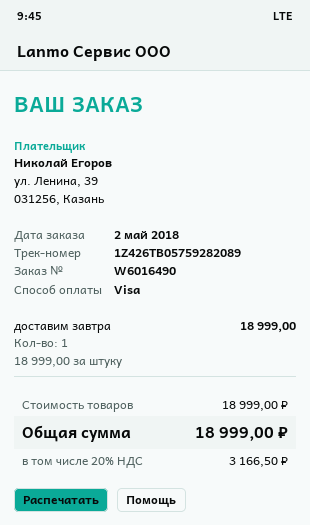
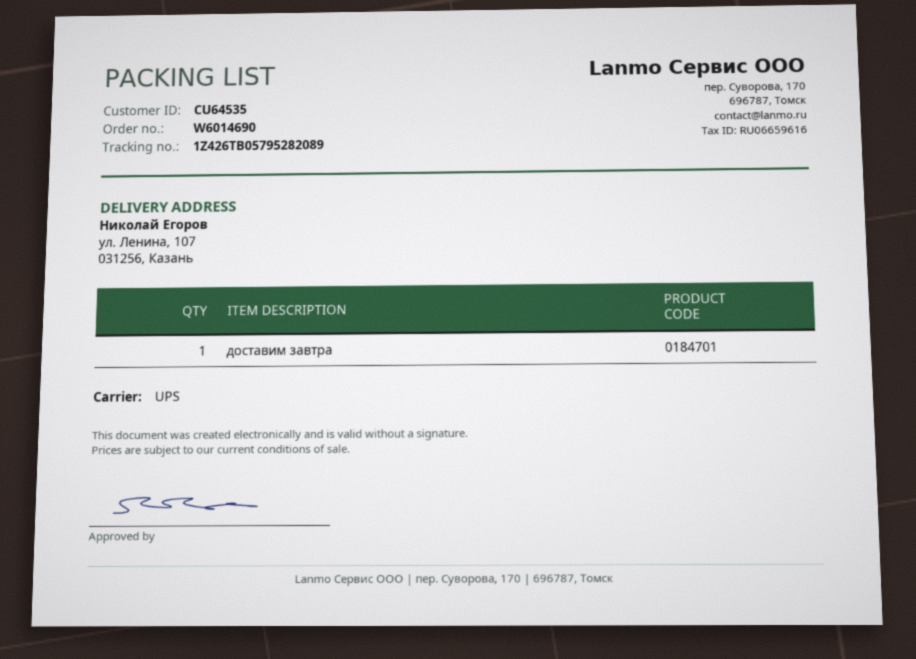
order number: W6016490 -> W6014690
tracking number: 1Z426TB05759282089 -> 1Z426TB05795282089

